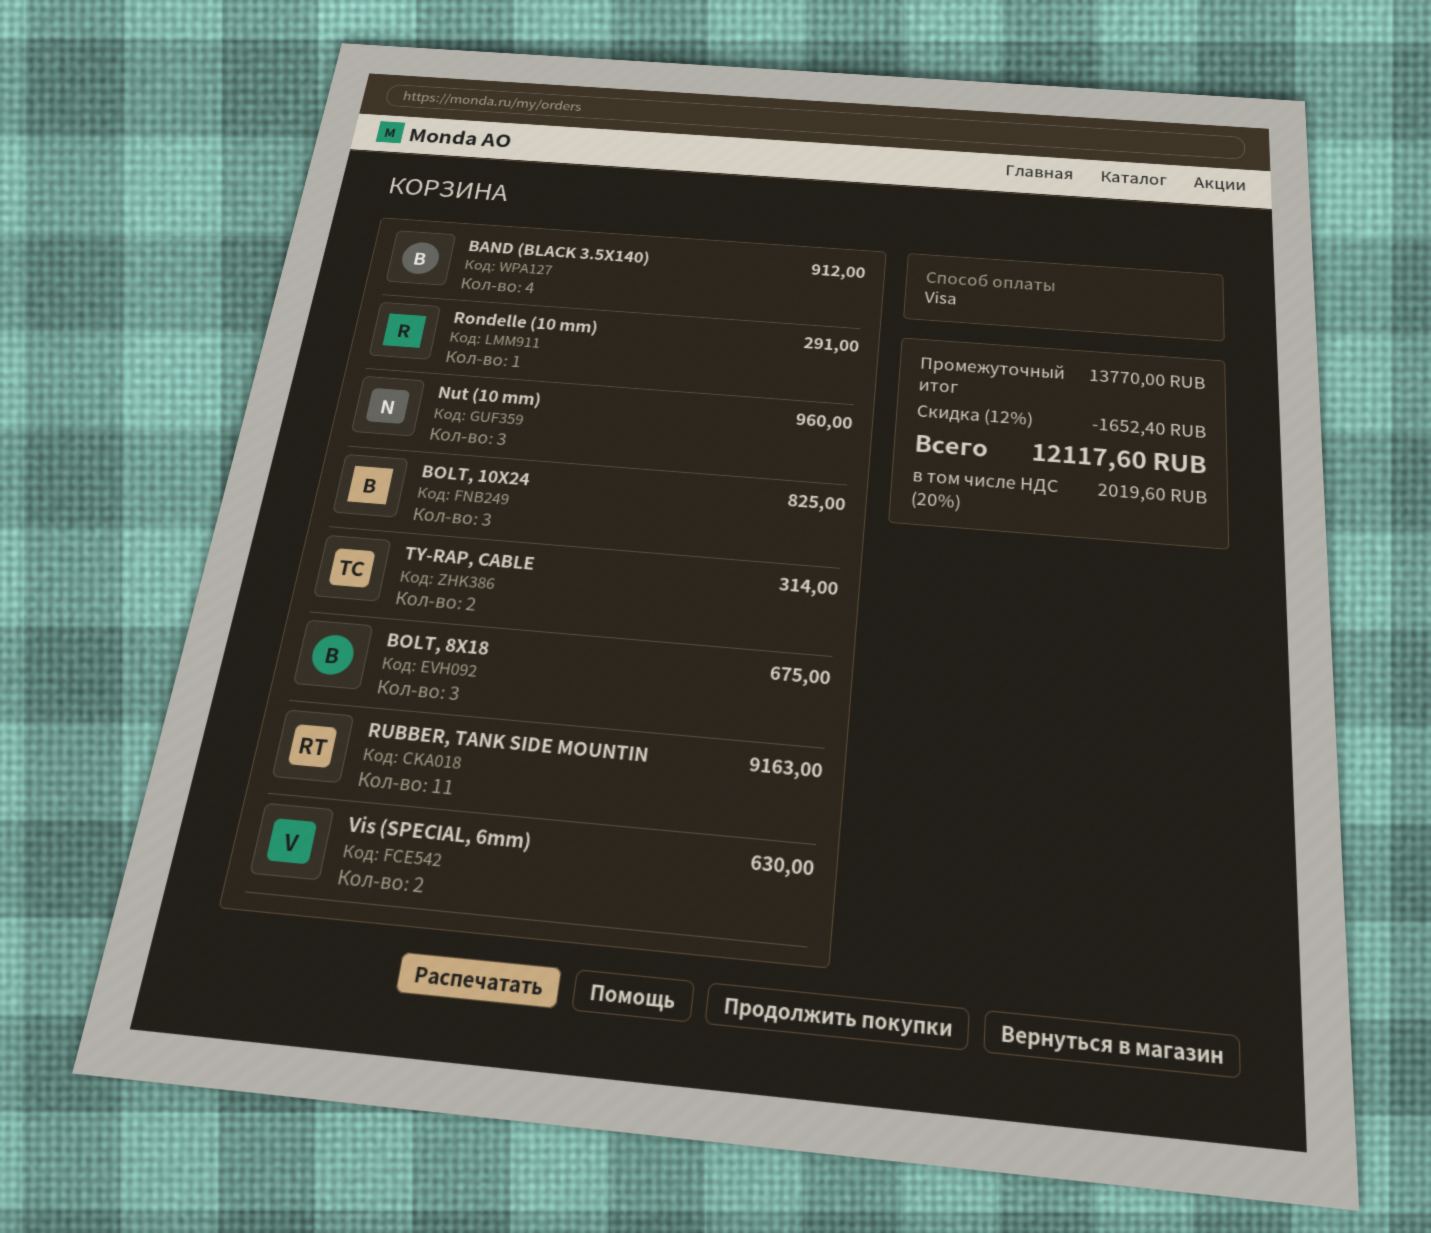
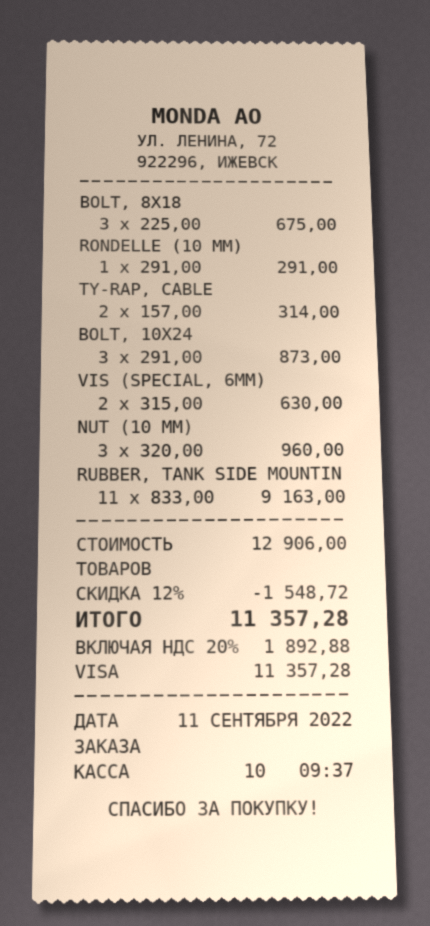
BAND (BLACK 3.5X140): 4 for 912.00 -> none
BOLT, 10X24: 3 for 825.00 -> 3 for 873.00
subtotal: 13770.00 -> 12906.00
discount: 12% = 1652.40 -> 12% = 1548.72
tax: 20% = 2019.60 -> 20% = 1892.88
total: 12117.60 -> 11357.28

